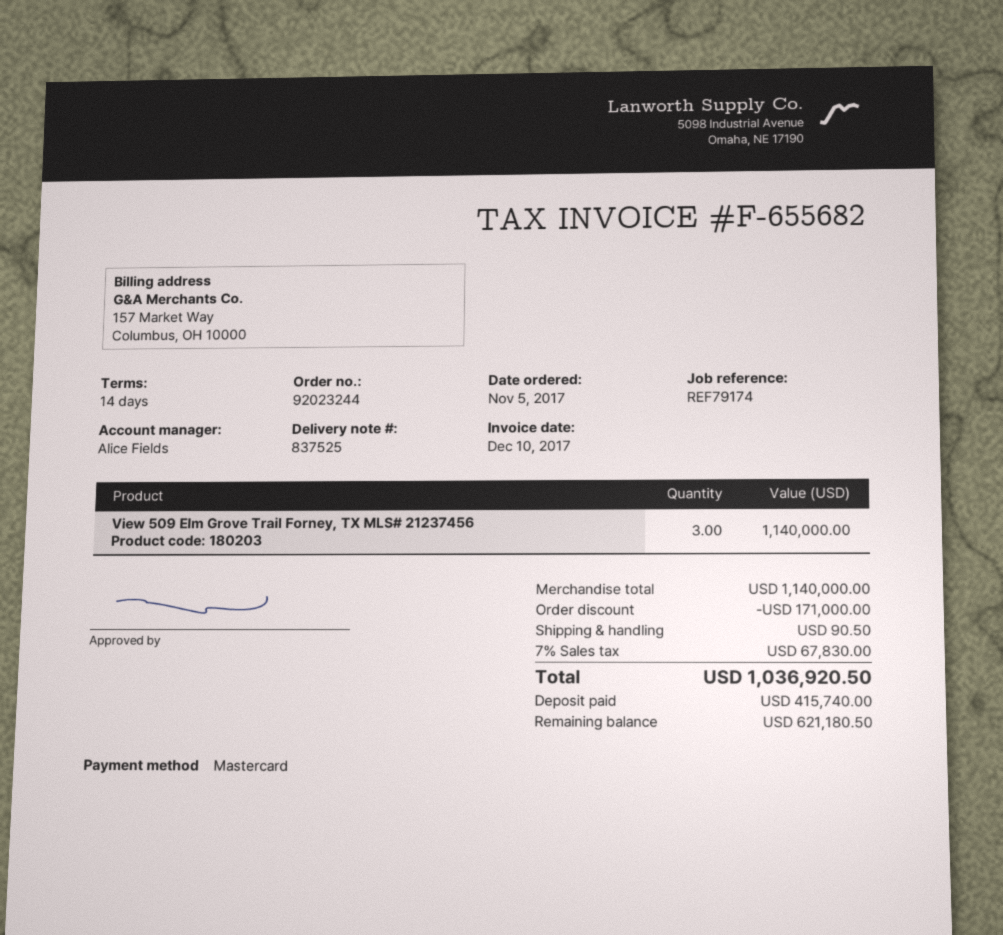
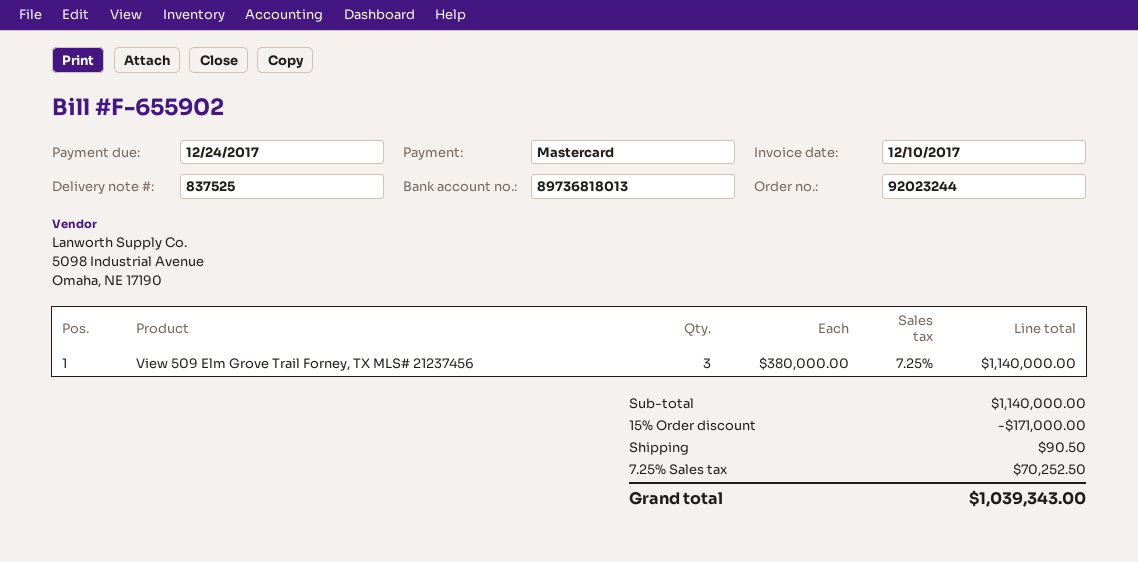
invoice number: F-655682 -> F-655902
tax: 7% = 67830.00 -> 7.25% = 70252.50
total: 1036920.50 -> 1039343.00

